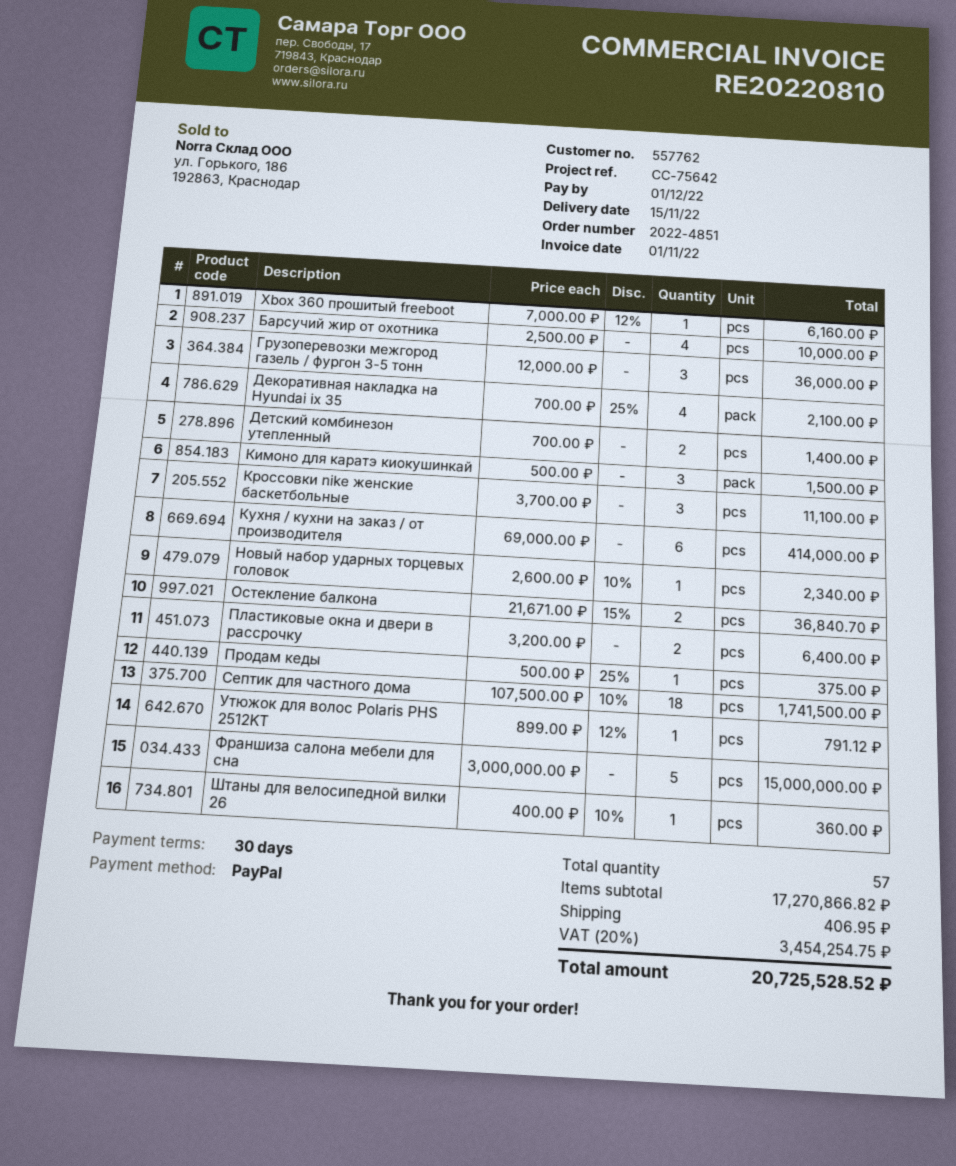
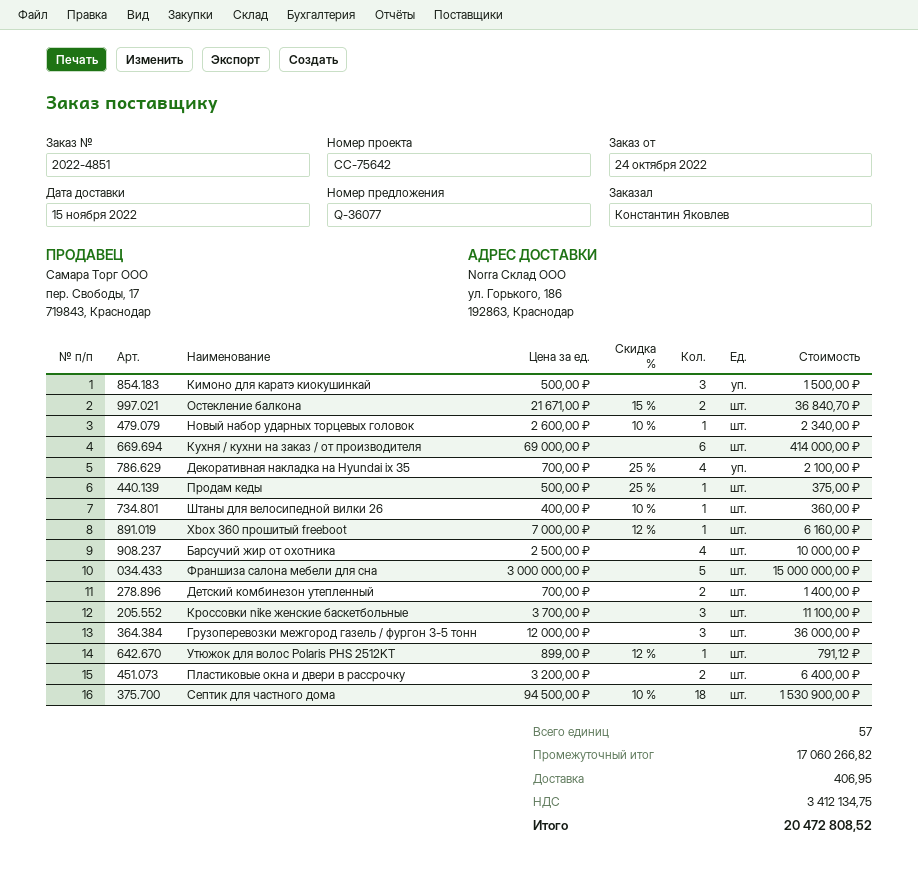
Септик для частного дома: 18 x 107500.00 - 10% = 1741500.00 -> 18 x 94500.00 - 10% = 1530900.00
subtotal: 17270866.82 -> 17060266.82
tax: 3454254.75 -> 3412134.75
total: 20725528.52 -> 20472808.52

